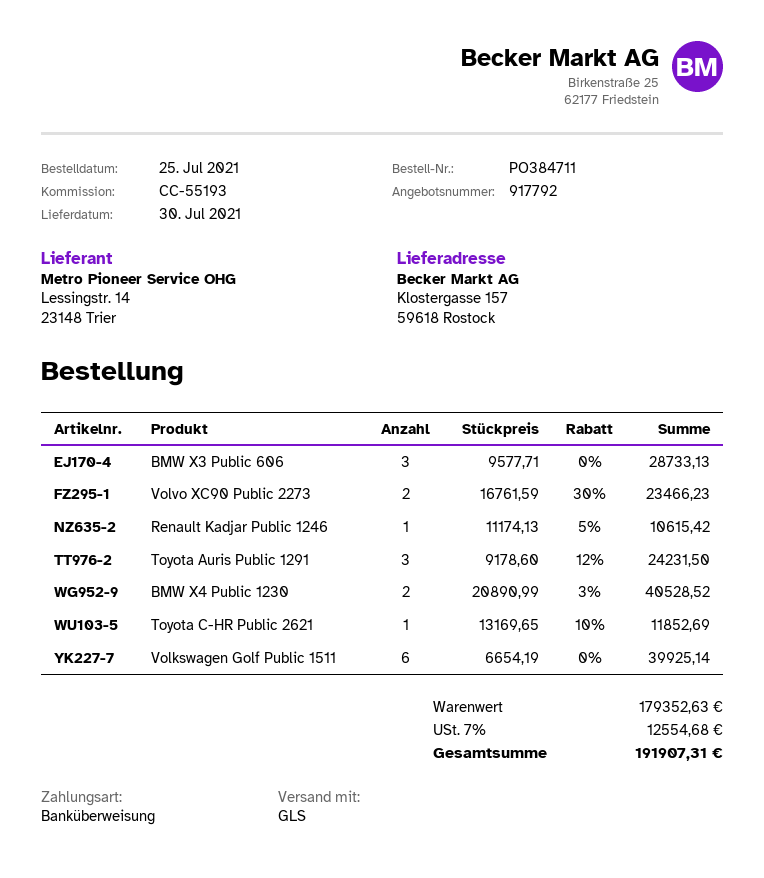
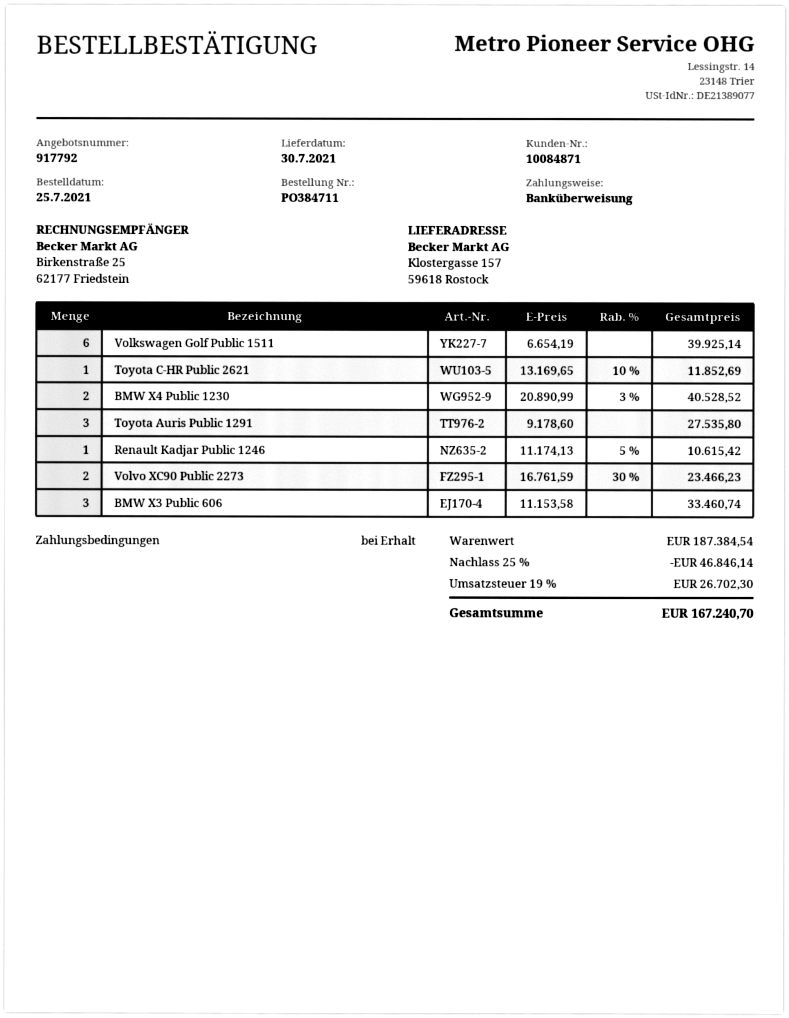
BMW X3 Public 606: 3 x 9577.71 = 28733.13 -> 3 x 11153.58 = 33460.74
Toyota Auris Public 1291: 3 x 9178.60 - 12% = 24231.50 -> 3 x 9178.60 = 27535.80
subtotal: 179352.63 -> 187384.54
discount: none -> 25% = 46846.14
tax: 7% = 12554.68 -> 19% = 26702.30
total: 191907.31 -> 167240.70

